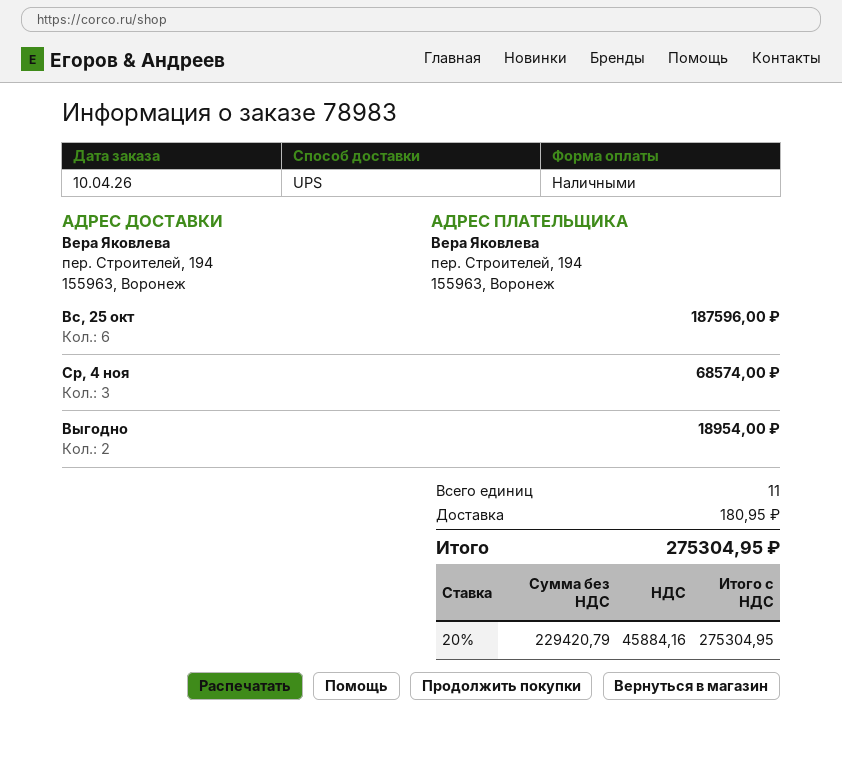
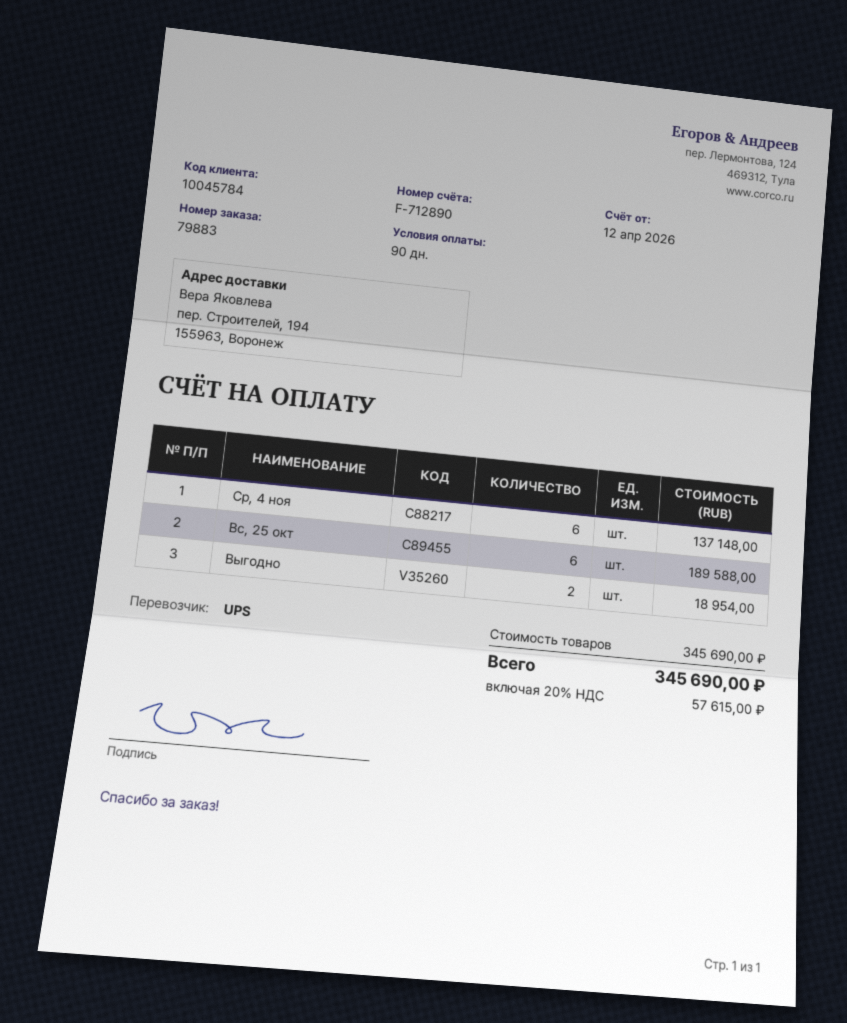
order number: 78983 -> 79883
Вс, 25 окт: 6 for 187596.00 -> 6 for 189588.00
Ср, 4 ноя: 3 for 68574.00 -> 6 for 137148.00
shipping: 180.95 -> none
tax: 20% = 45884.16 -> 20% = 57615.00
total: 275304.95 -> 345690.00

